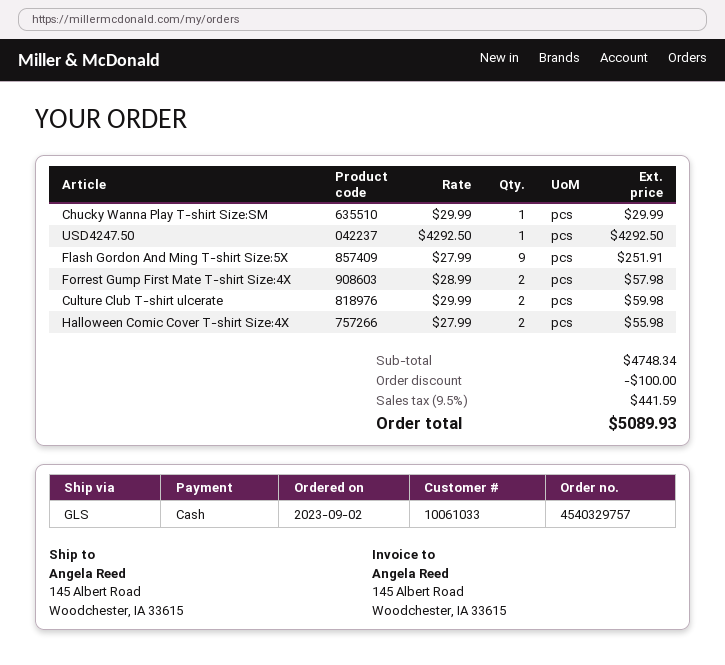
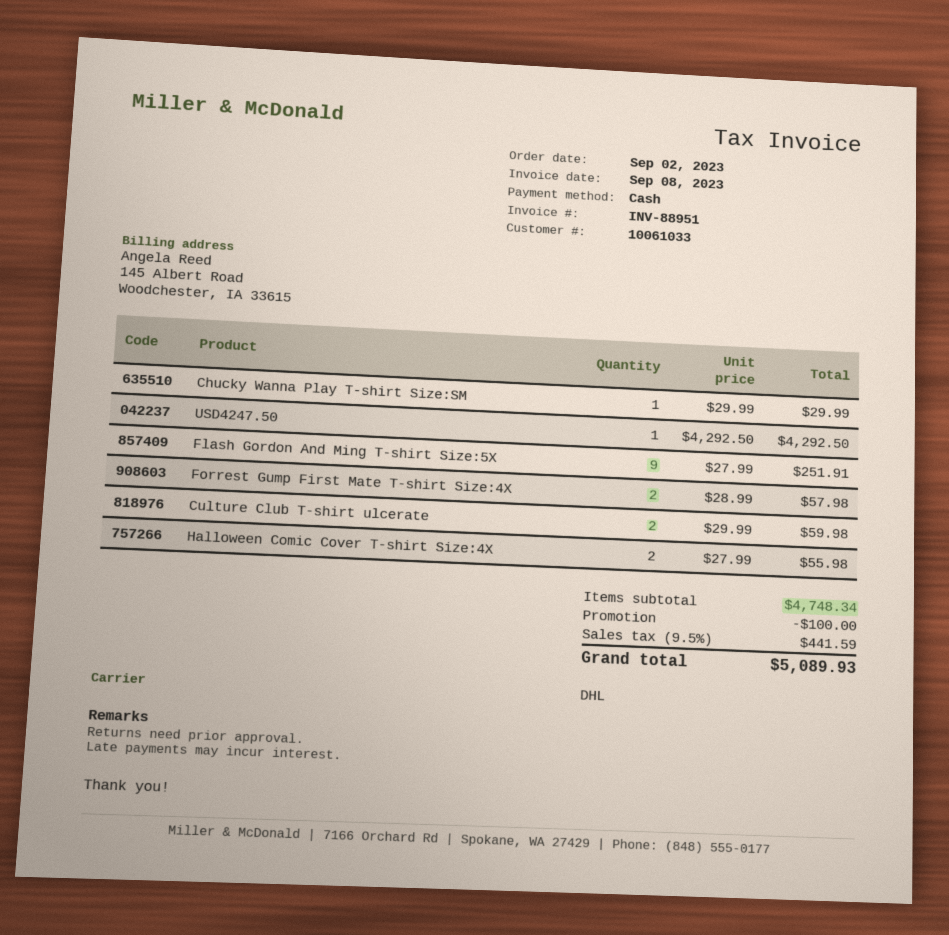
shipping method: GLS -> DHL

